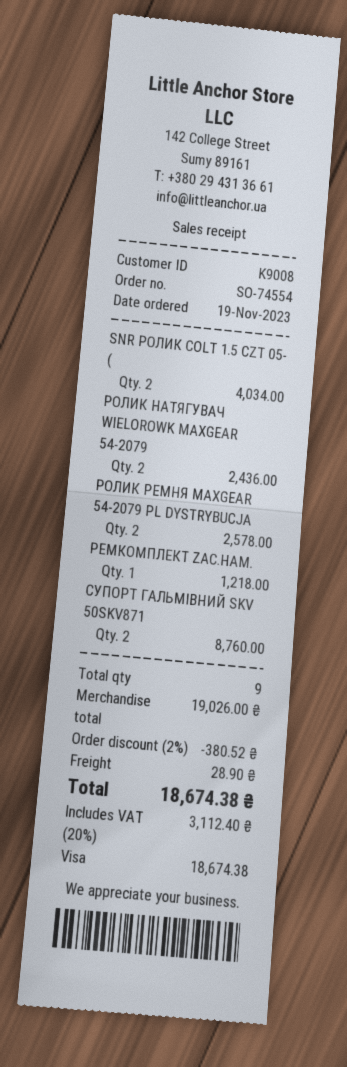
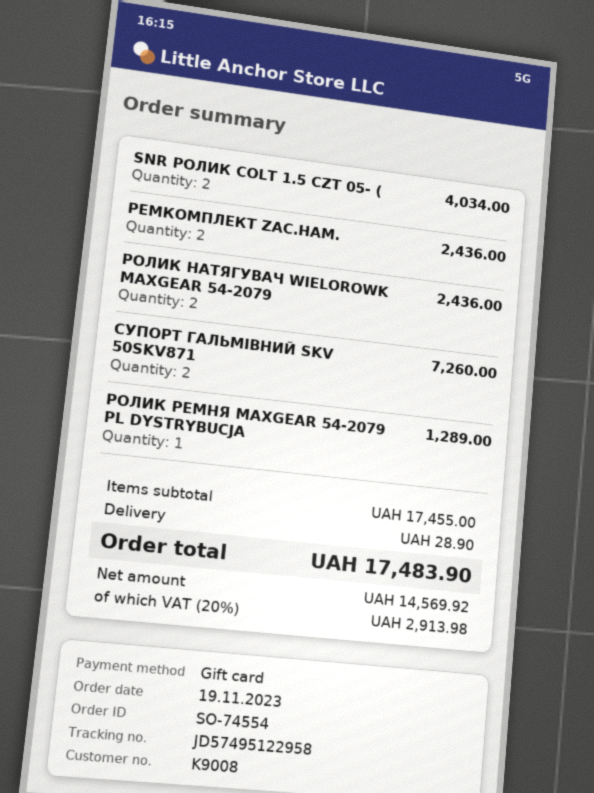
payment method: Visa -> gift card
РОЛИК РЕМНЯ MAXGEAR 54-2079 PL DYSTRYBUCJA: 2 for 2578.00 -> 1 for 1289.00
РЕМКОМПЛЕКТ ZAC.HAM.: 1 for 1218.00 -> 2 for 2436.00
СУПОРТ ГАЛЬМІВНИЙ SKV 50SKV871: 2 for 8760.00 -> 2 for 7260.00
subtotal: 19026.00 -> 17455.00
discount: 2% = 380.52 -> none
tax: 20% = 3112.40 -> 20% = 2913.98
total: 18674.38 -> 17483.90

